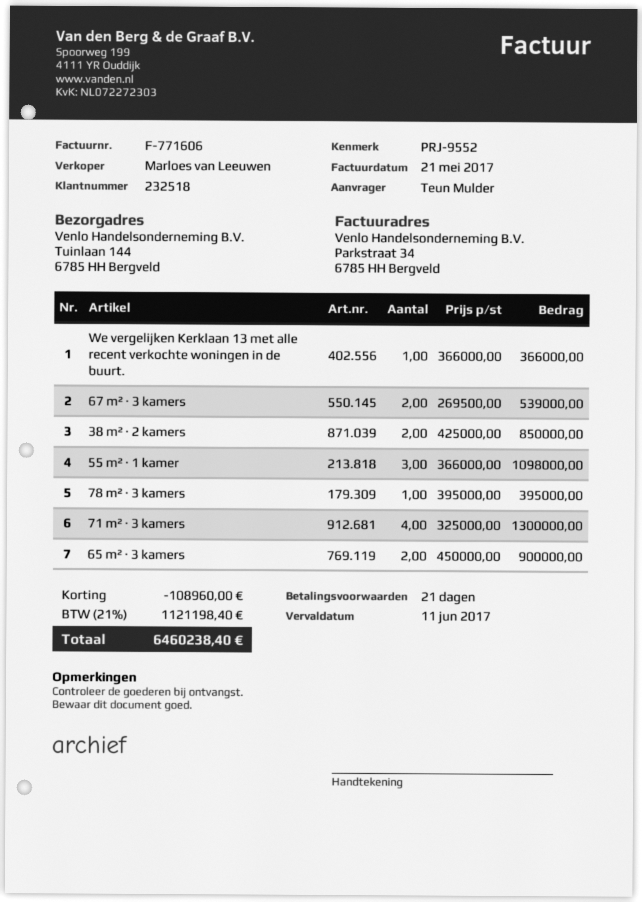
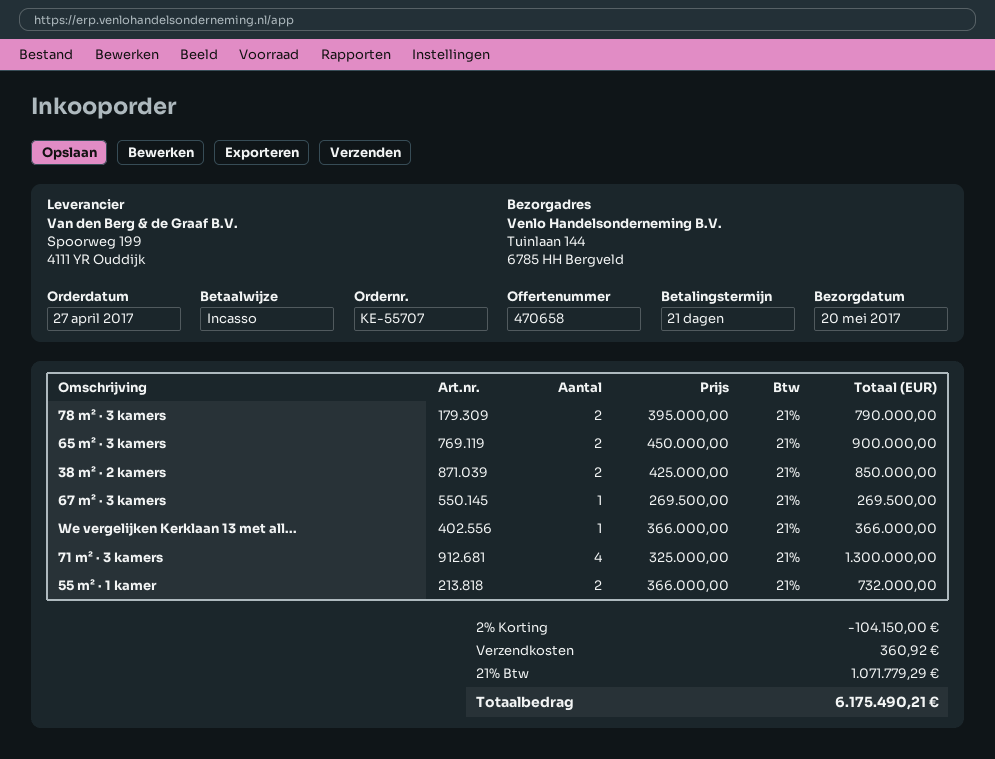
67 m² · 3 kamers: 2 x 269500.00 = 539000.00 -> 1 x 269500.00 = 269500.00
55 m² · 1 kamer: 3 x 366000.00 = 1098000.00 -> 2 x 366000.00 = 732000.00
78 m² · 3 kamers: 1 x 395000.00 = 395000.00 -> 2 x 395000.00 = 790000.00
discount: 108960.00 -> 104150.00
shipping: none -> 360.92
tax: 21% = 1121198.40 -> 21% = 1071779.29
total: 6460238.40 -> 6175490.21

